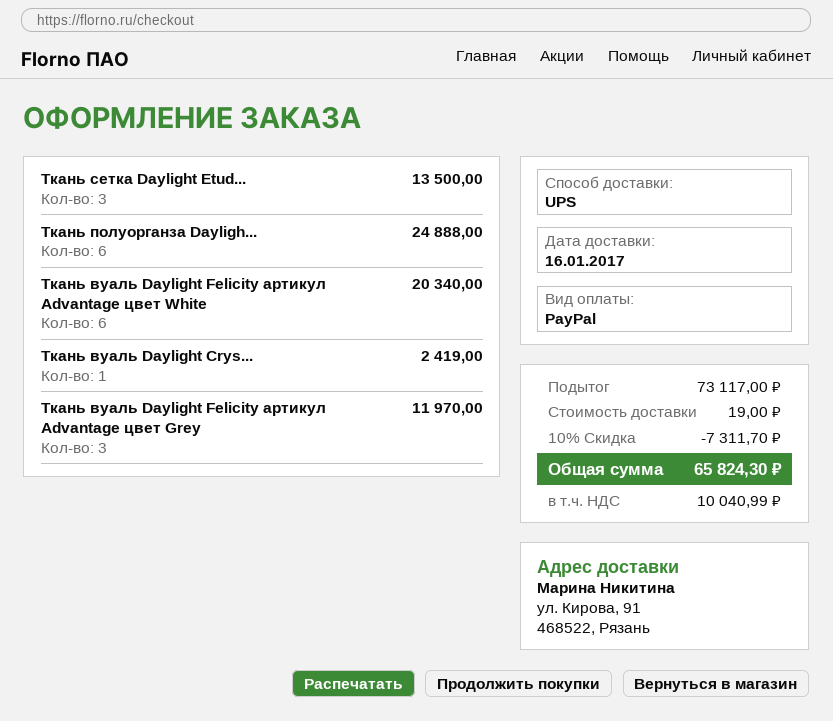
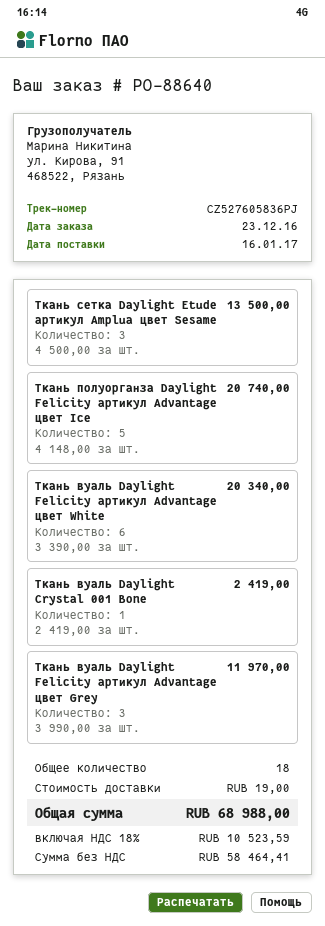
Ткань полуорганза Dayligh...: 6 for 24888.00 -> 5 for 20740.00
discount: 10% = 7311.70 -> none
tax: 10040.99 -> 10523.59
total: 65824.30 -> 68988.00

